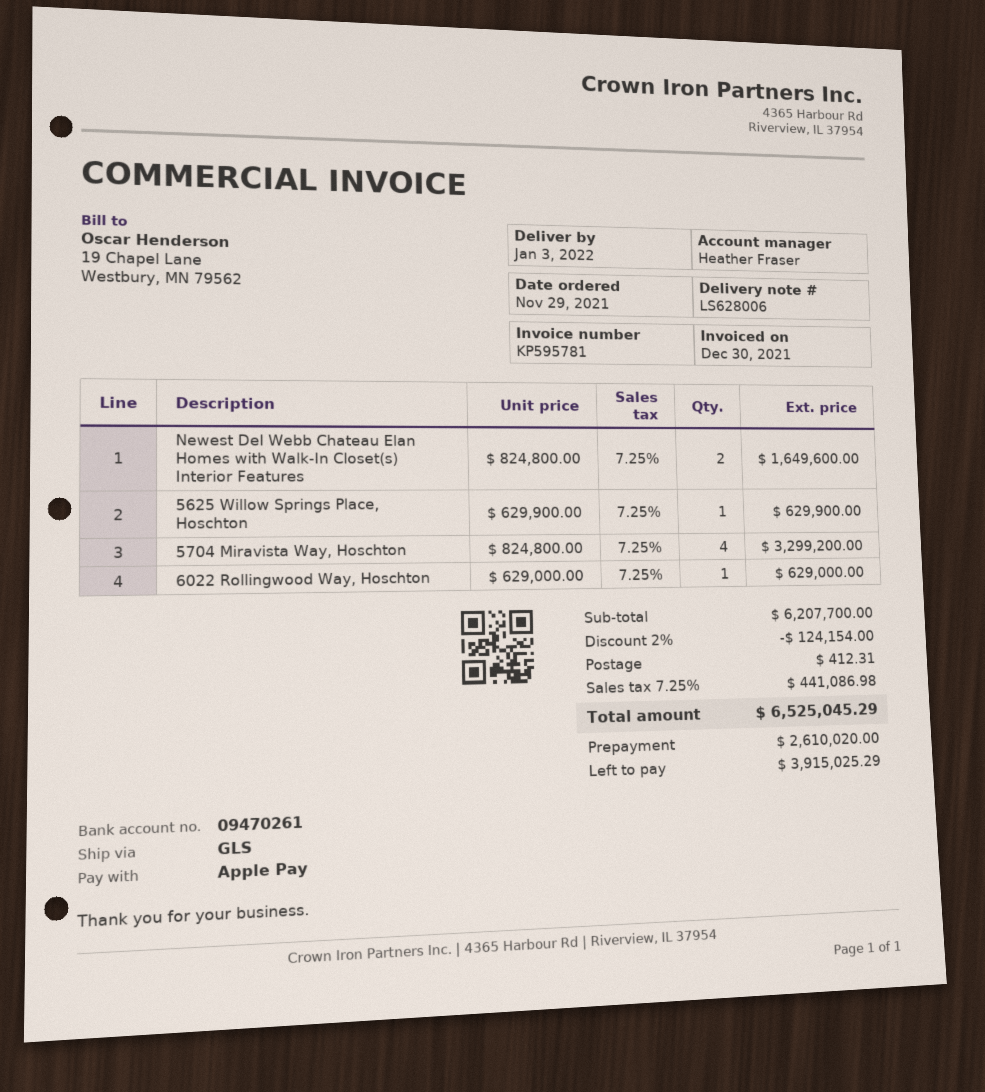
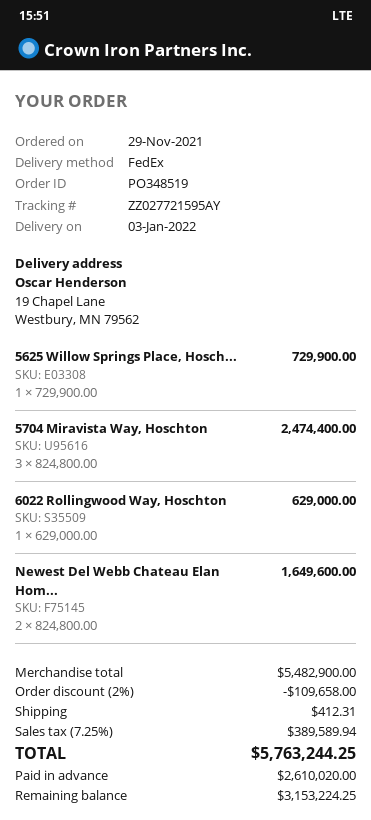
shipping method: GLS -> FedEx
5625 Willow Springs Place, Hoschton: 1 x 629900.00 = 629900.00 -> 1 x 729900.00 = 729900.00
5704 Miravista Way, Hoschton: 4 x 824800.00 = 3299200.00 -> 3 x 824800.00 = 2474400.00
subtotal: 6207700.00 -> 5482900.00
discount: 2% = 124154.00 -> 2% = 109658.00
tax: 7.25% = 441086.98 -> 7.25% = 389589.94
total: 6525045.29 -> 5763244.25
balance: 3915025.29 -> 3153224.25

